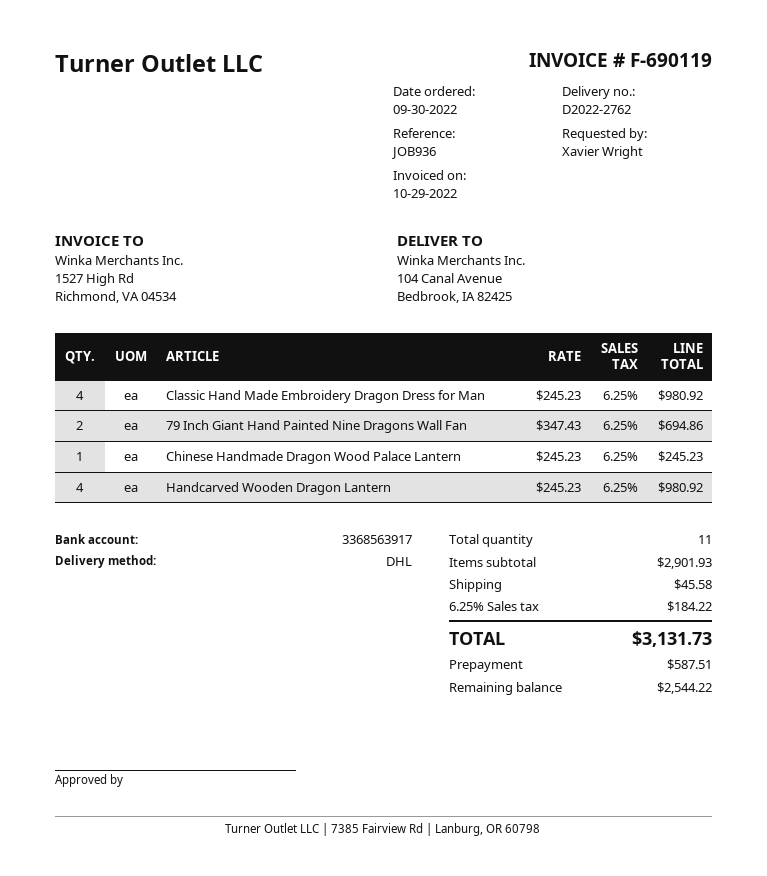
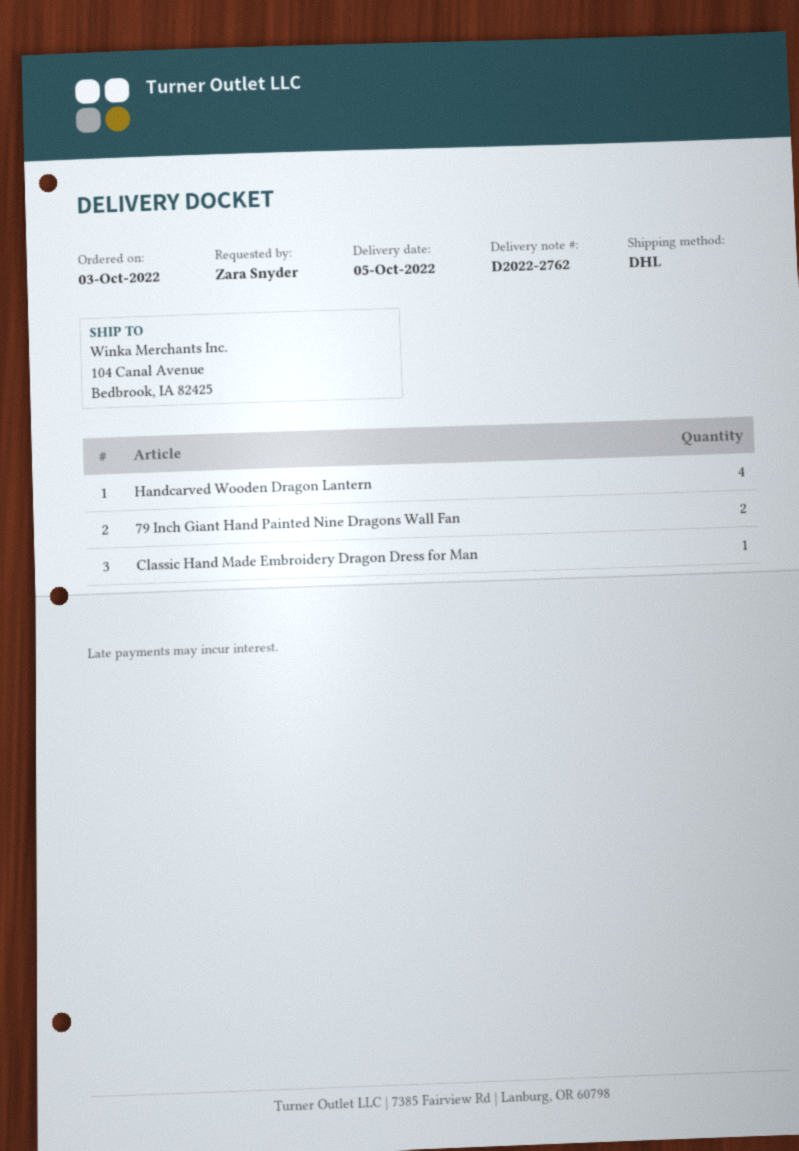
order date: 2022-09-30 -> 2022-10-03
ordered by: Xavier Wright -> Zara Snyder
Classic Hand Made Embroidery Dragon Dress for Man: 4 -> 1
Chinese Handmade Dragon Wood Palace Lantern: 1 -> none

